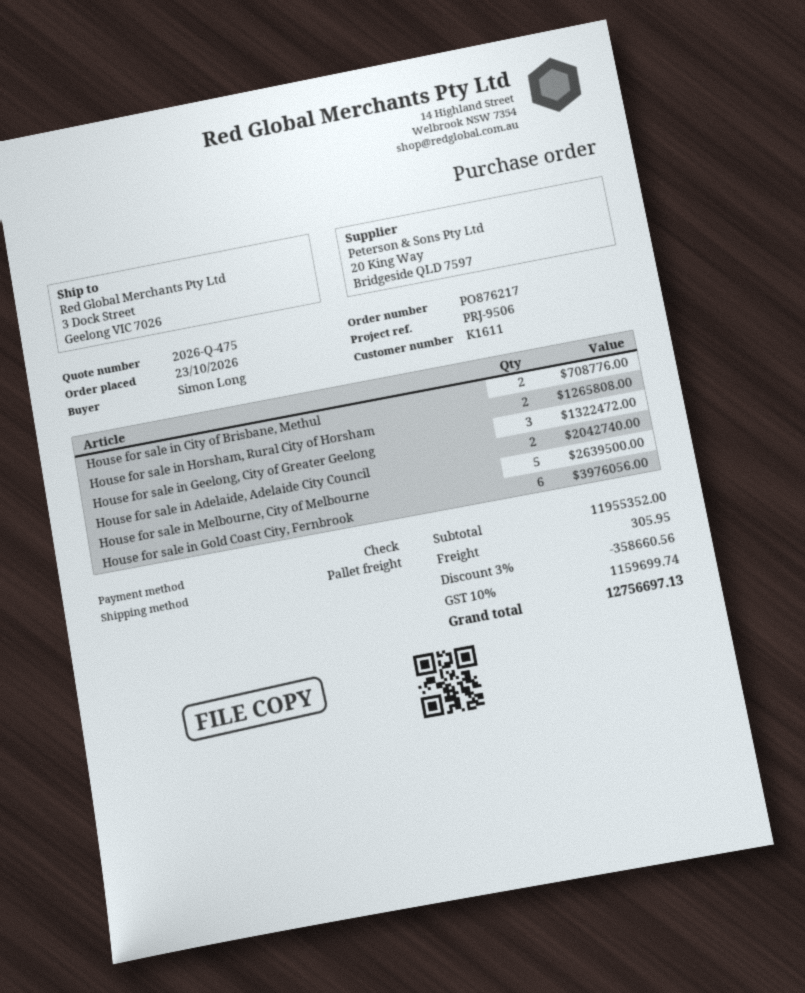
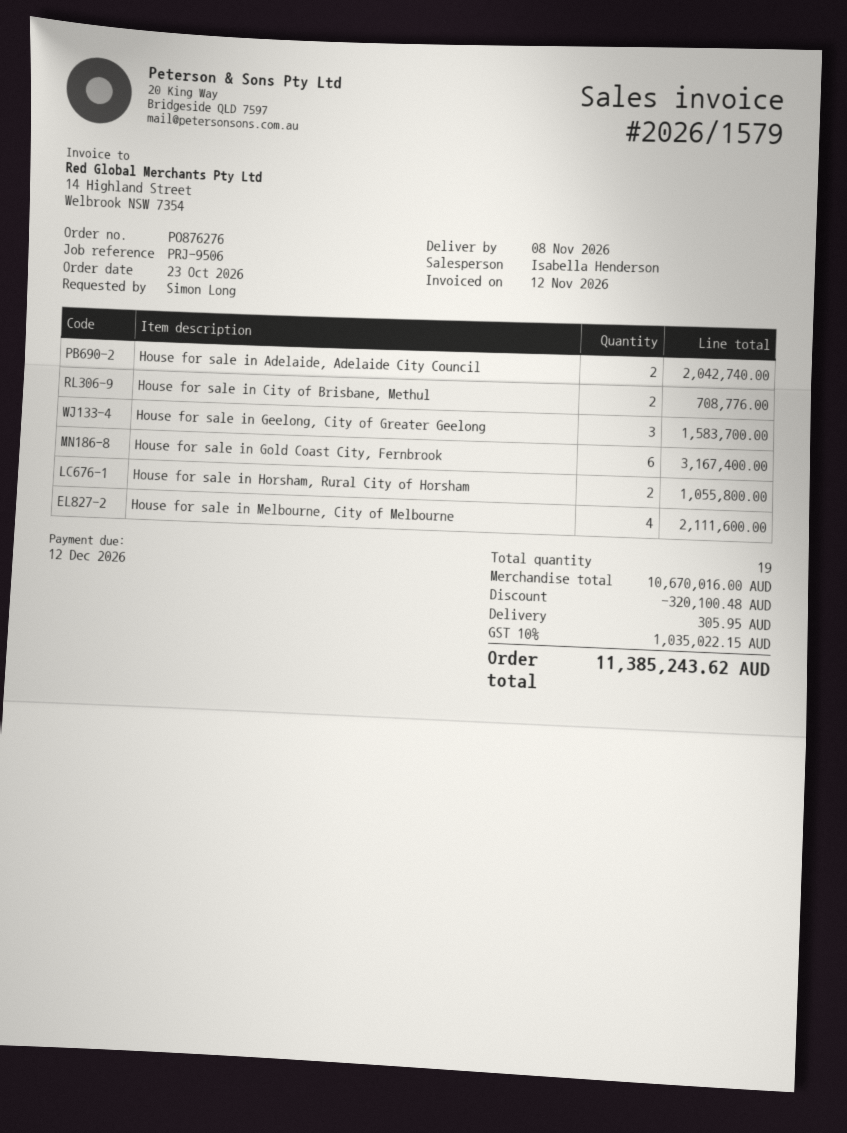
order number: PO876217 -> PO876276
House for sale in Horsham, Rural City of Horsham: 2 for 1265808.00 -> 2 for 1055800.00
House for sale in Geelong, City of Greater Geelong: 3 for 1322472.00 -> 3 for 1583700.00
House for sale in Melbourne, City of Melbourne: 5 for 2639500.00 -> 4 for 2111600.00
House for sale in Gold Coast City, Fernbrook: 6 for 3976056.00 -> 6 for 3167400.00
subtotal: 11955352.00 -> 10670016.00
discount: 358660.56 -> 320100.48
tax: 10% = 1159699.74 -> 10% = 1035022.15
total: 12756697.13 -> 11385243.62

